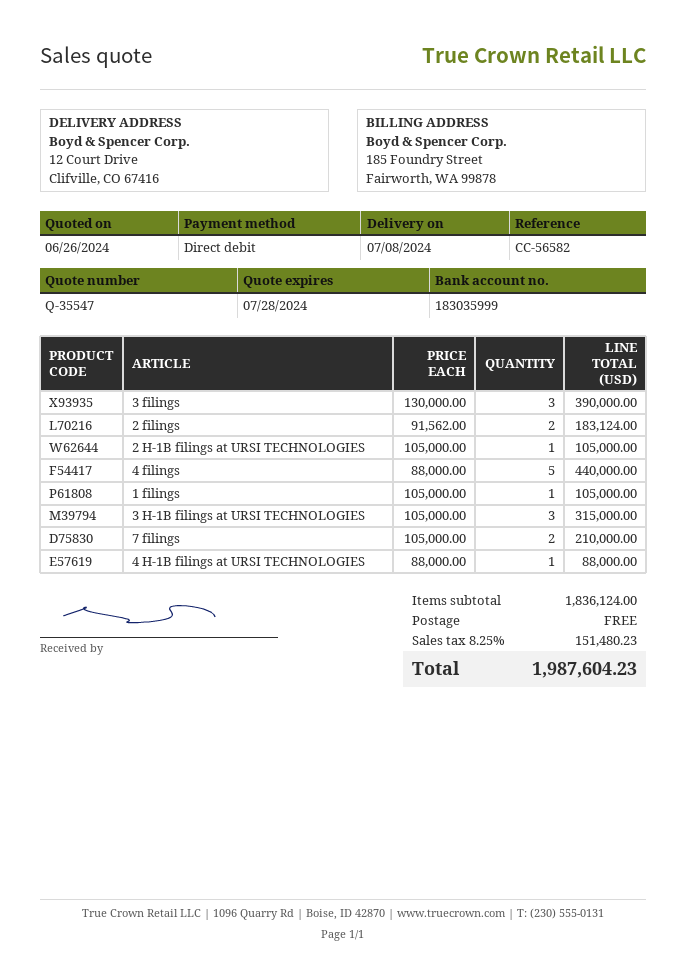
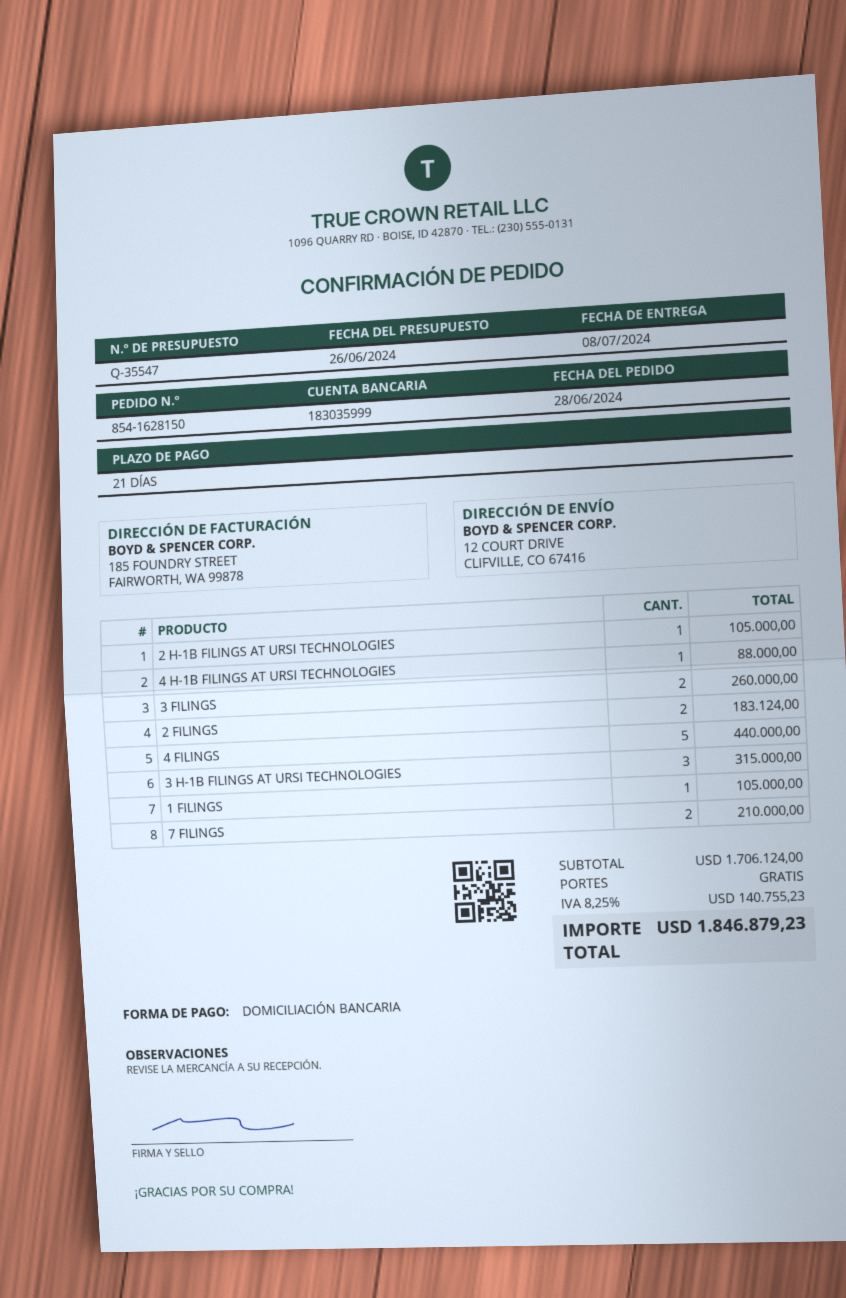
3 filings: 3 for 390000.00 -> 2 for 260000.00
subtotal: 1836124.00 -> 1706124.00
tax: 8.25% = 151480.23 -> 8.25% = 140755.23
total: 1987604.23 -> 1846879.23

